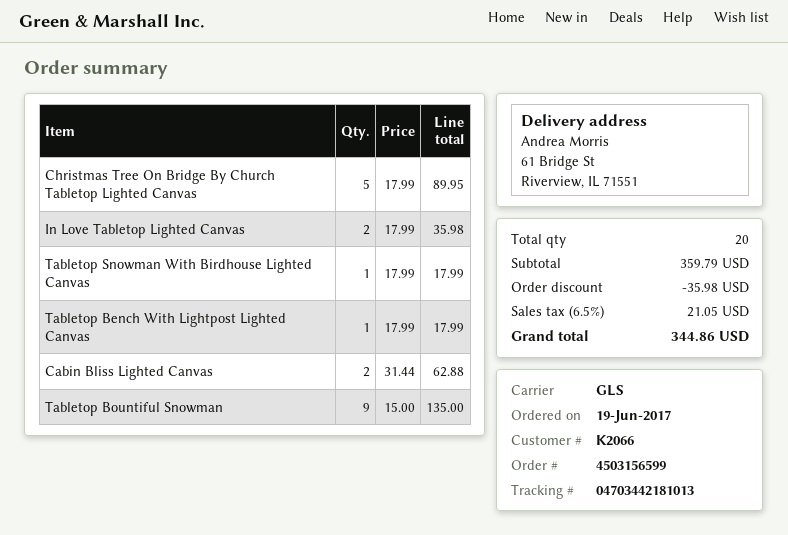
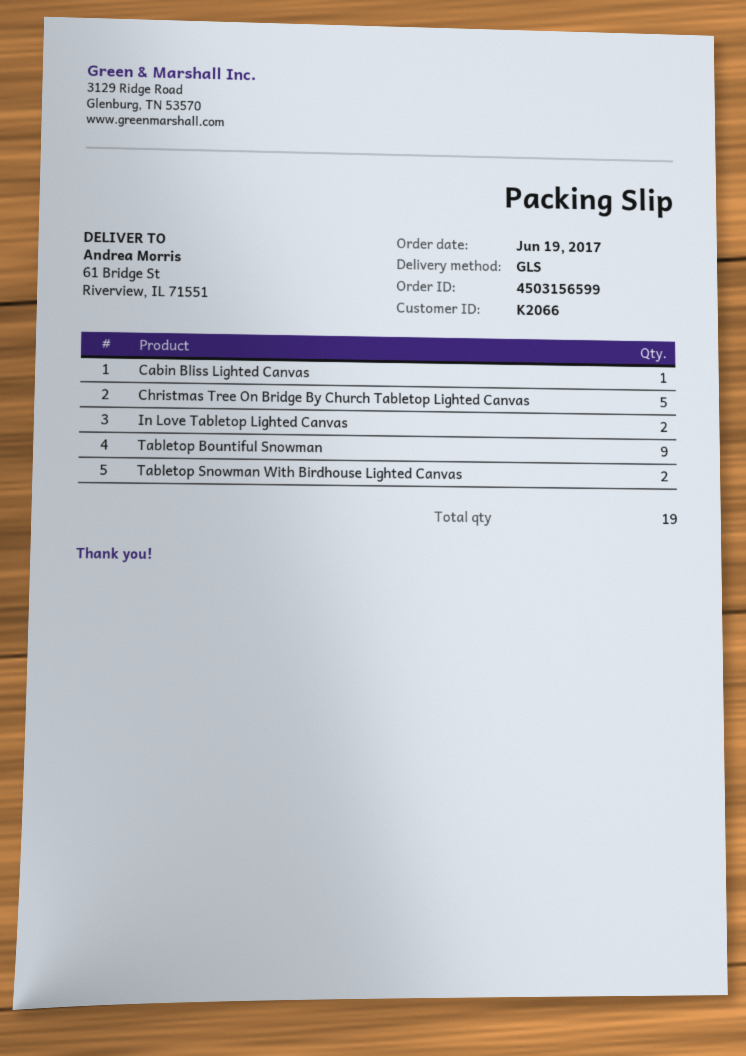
Tabletop Snowman With Birdhouse Lighted Canvas: 1 -> 2
Tabletop Bench With Lightpost Lighted Canvas: 1 -> none
Cabin Bliss Lighted Canvas: 2 -> 1
total quantity: 20 -> 19

